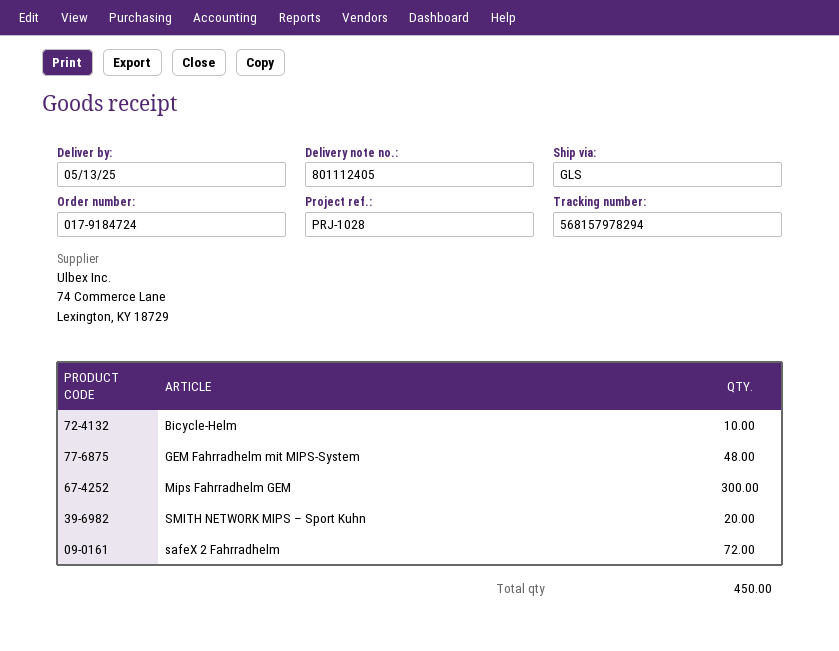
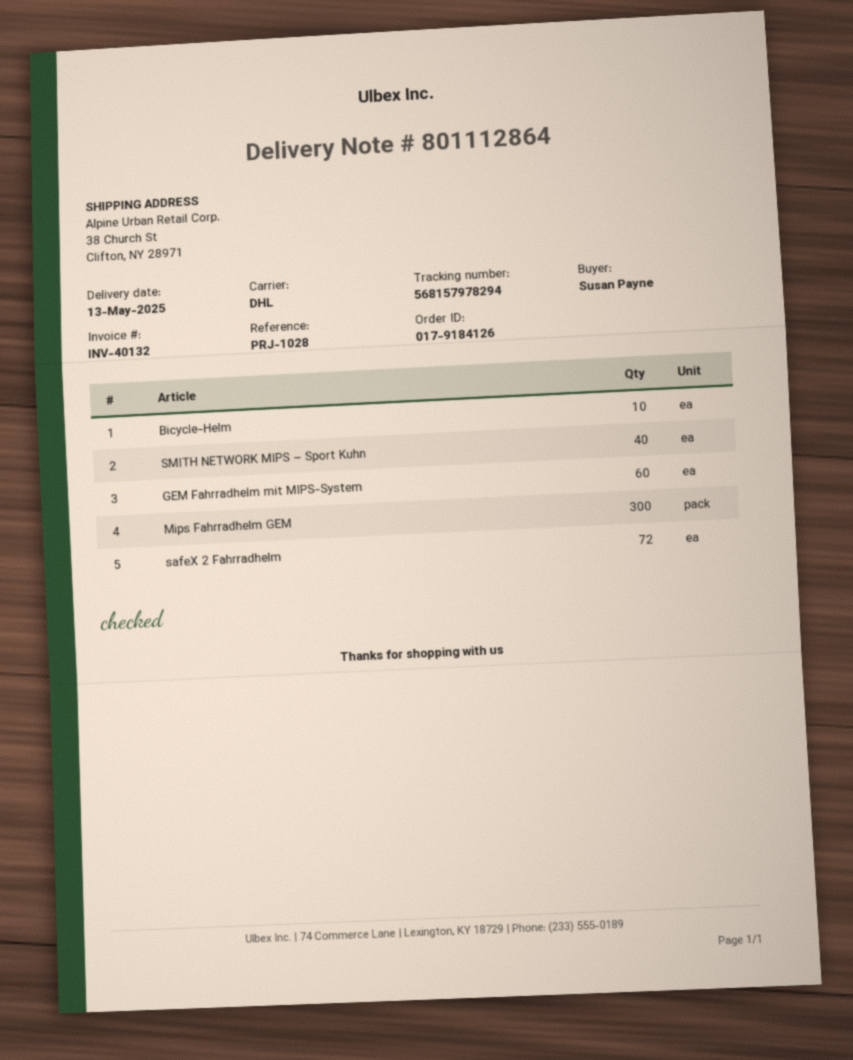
order number: 017-9184724 -> 017-9184126
delivery note number: 801112405 -> 801112864
shipping method: GLS -> DHL
GEM Fahrradhelm mit MIPS-System: 48 -> 60
SMITH NETWORK MIPS – Sport Kuhn: 20 -> 40

